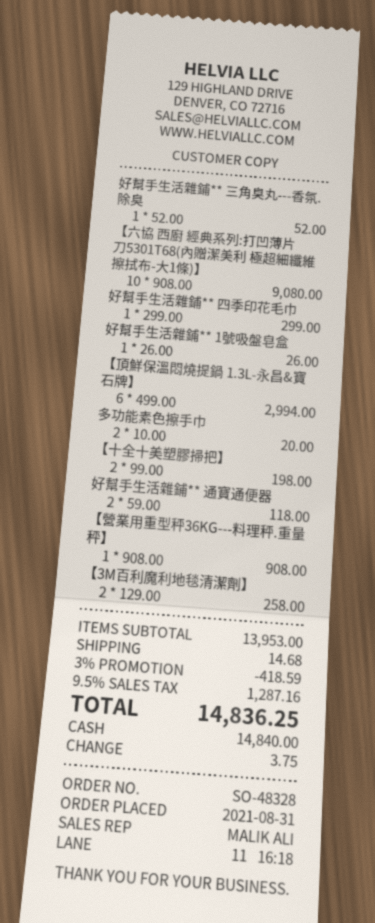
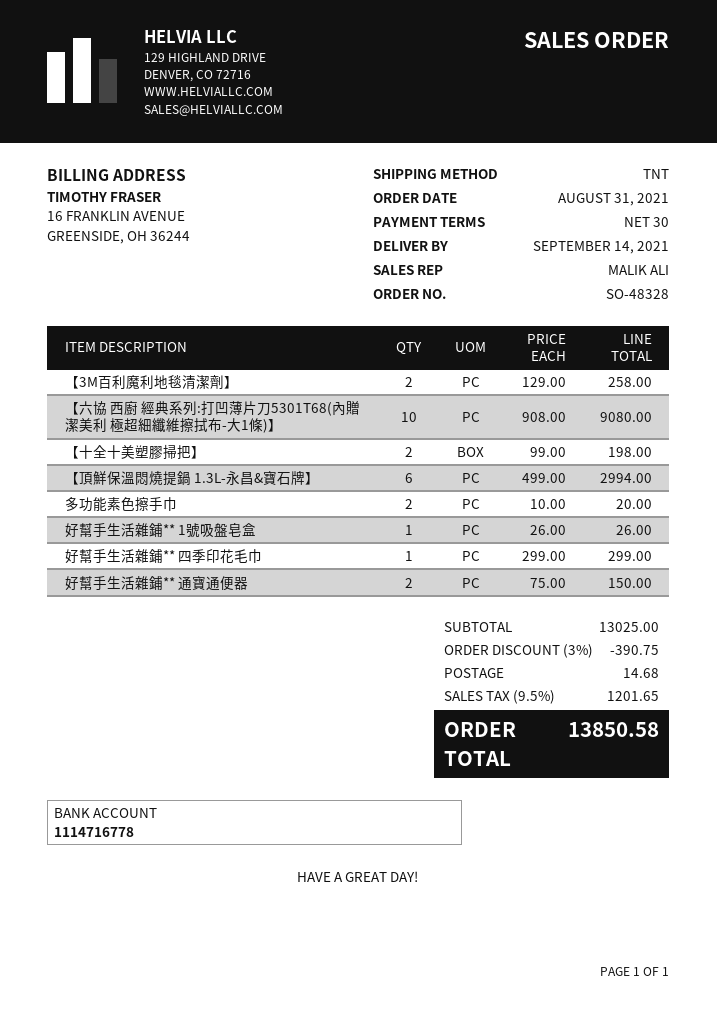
好幫手生活雜鋪** 三角臭丸---香氛.除臭: 1 x 52.00 = 52.00 -> none
好幫手生活雜鋪** 通寶通便器: 2 x 59.00 = 118.00 -> 2 x 75.00 = 150.00
【營業用重型秤36KG---料理秤.重量秤】: 1 x 908.00 = 908.00 -> none
subtotal: 13953.00 -> 13025.00
discount: 3% = 418.59 -> 3% = 390.75
tax: 9.5% = 1287.16 -> 9.5% = 1201.65
total: 14836.25 -> 13850.58

